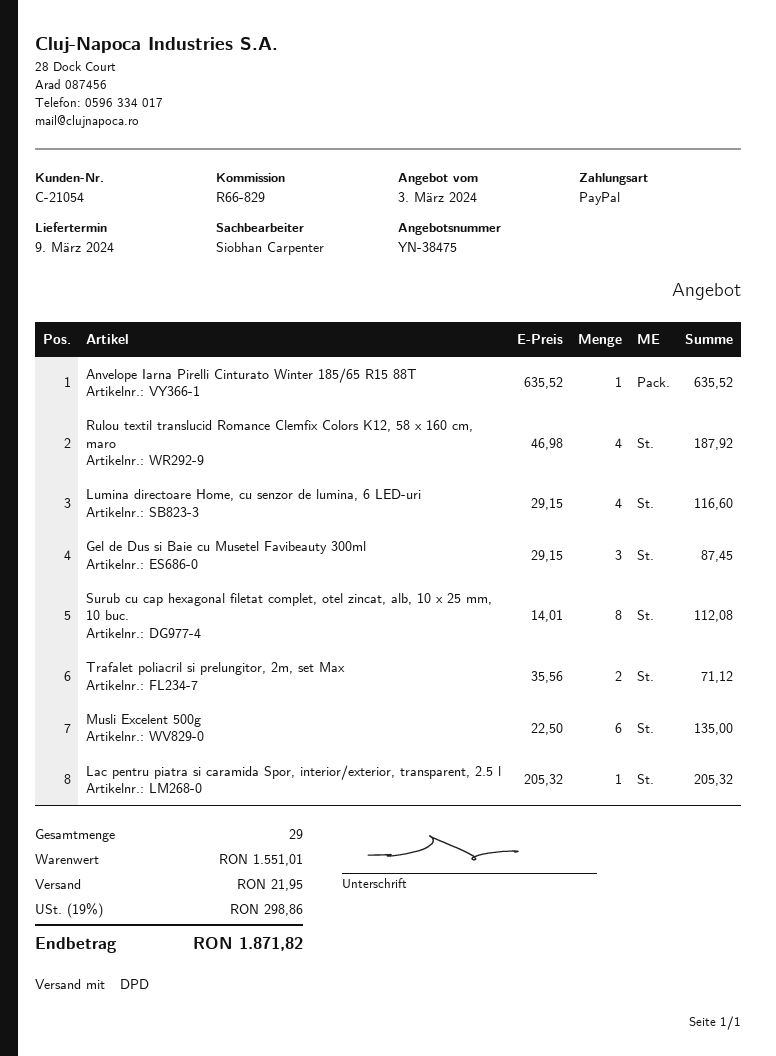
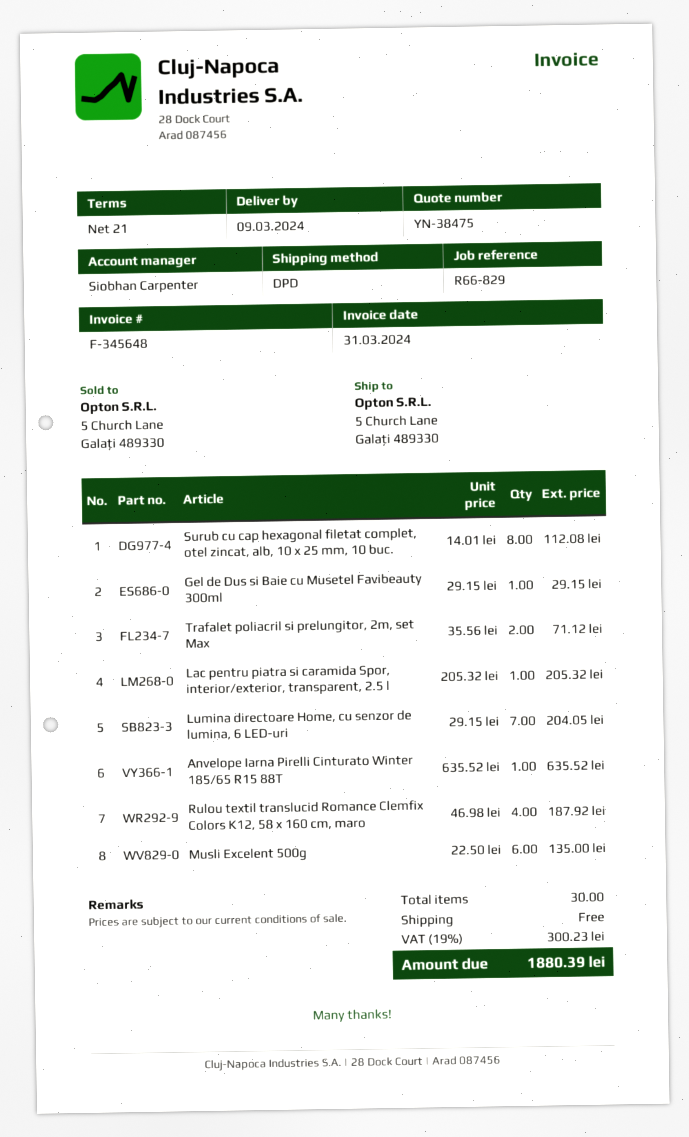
Lumina directoare Home, cu senzor de lumina, 6 LED-uri: 4 x 29.15 = 116.60 -> 7 x 29.15 = 204.05
Gel de Dus si Baie cu Musetel Favibeauty 300ml: 3 x 29.15 = 87.45 -> 1 x 29.15 = 29.15
total quantity: 29 -> 30
shipping: 21.95 -> 0.00
tax: 19% = 298.86 -> 19% = 300.23
total: 1871.82 -> 1880.39

